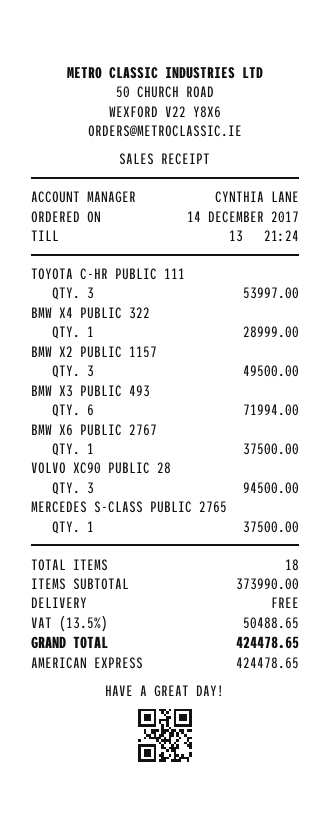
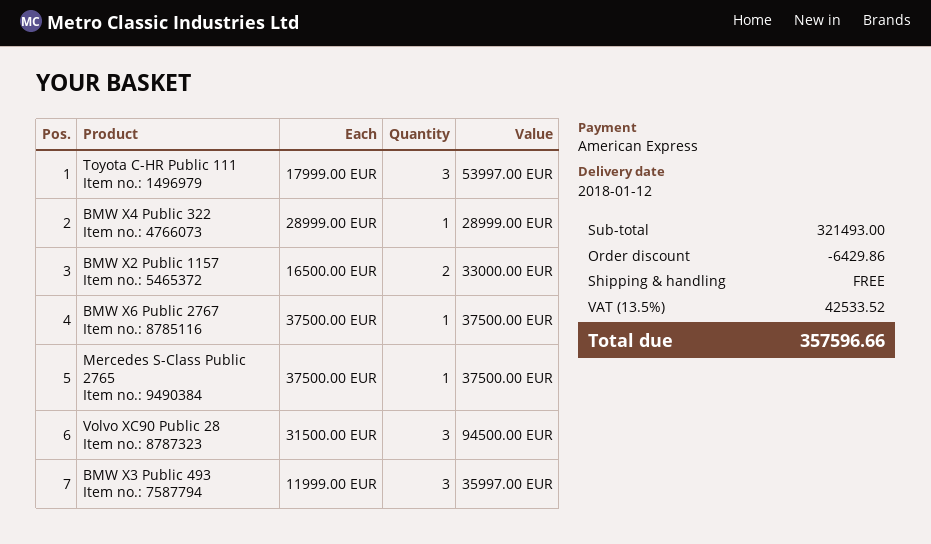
BMW X2 PUBLIC 1157: 3 for 49500.00 -> 2 for 33000.00
BMW X3 PUBLIC 493: 6 for 71994.00 -> 3 for 35997.00
subtotal: 373990.00 -> 321493.00
discount: none -> 6429.86
tax: 13.5% = 50488.65 -> 13.5% = 42533.52
total: 424478.65 -> 357596.66

